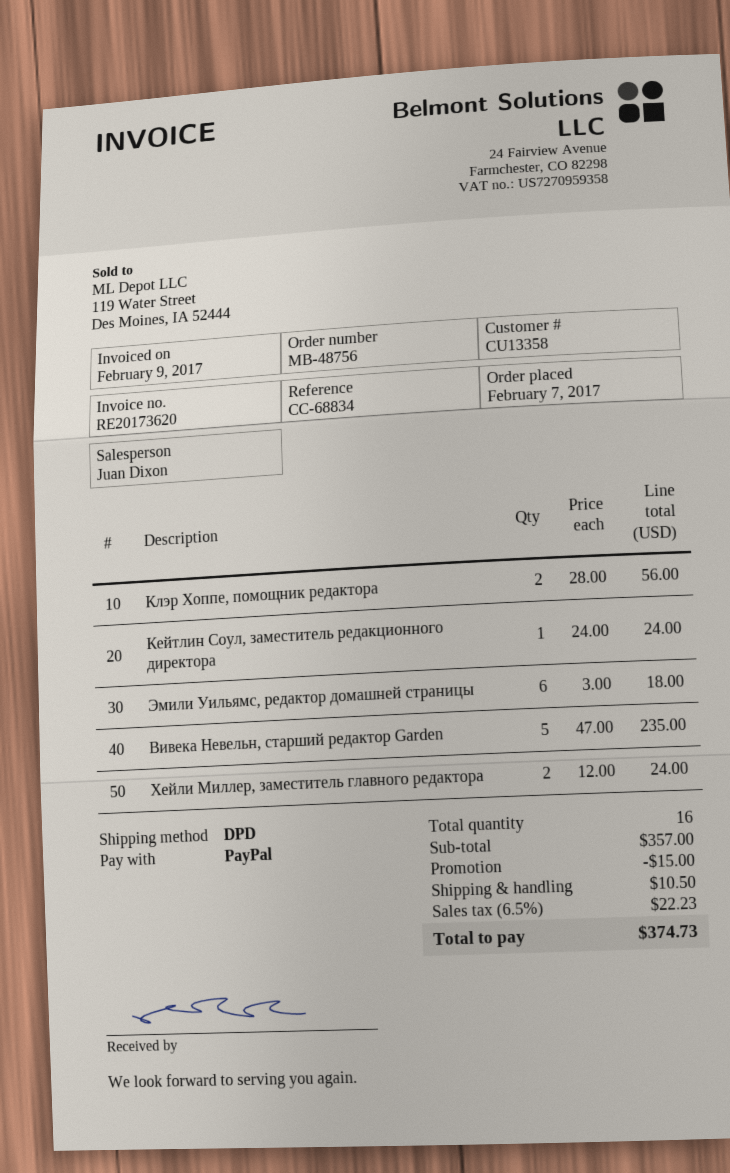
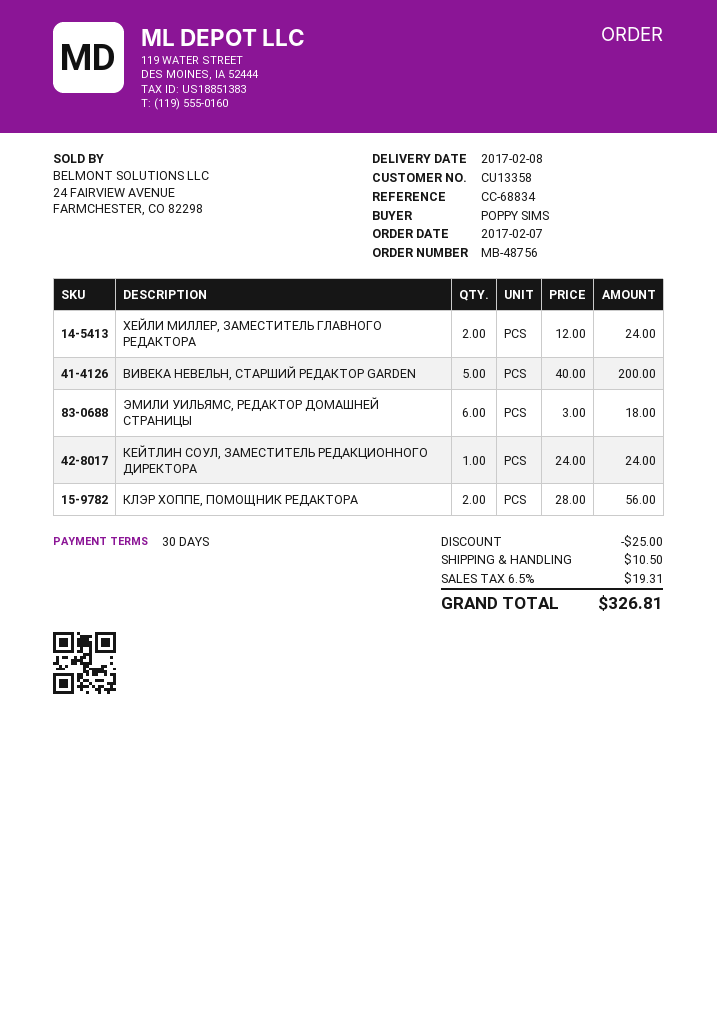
Вивека Невельн, старший редактор Garden: 5 x 47.00 = 235.00 -> 5 x 40.00 = 200.00
discount: 15.00 -> 25.00
tax: 6.5% = 22.23 -> 6.5% = 19.31
total: 374.73 -> 326.81

